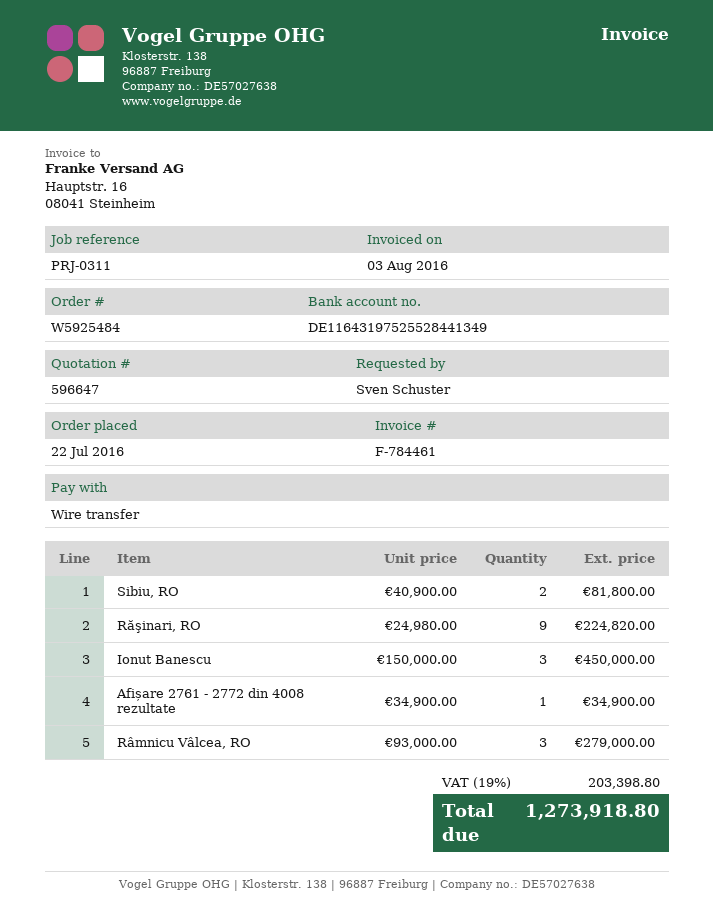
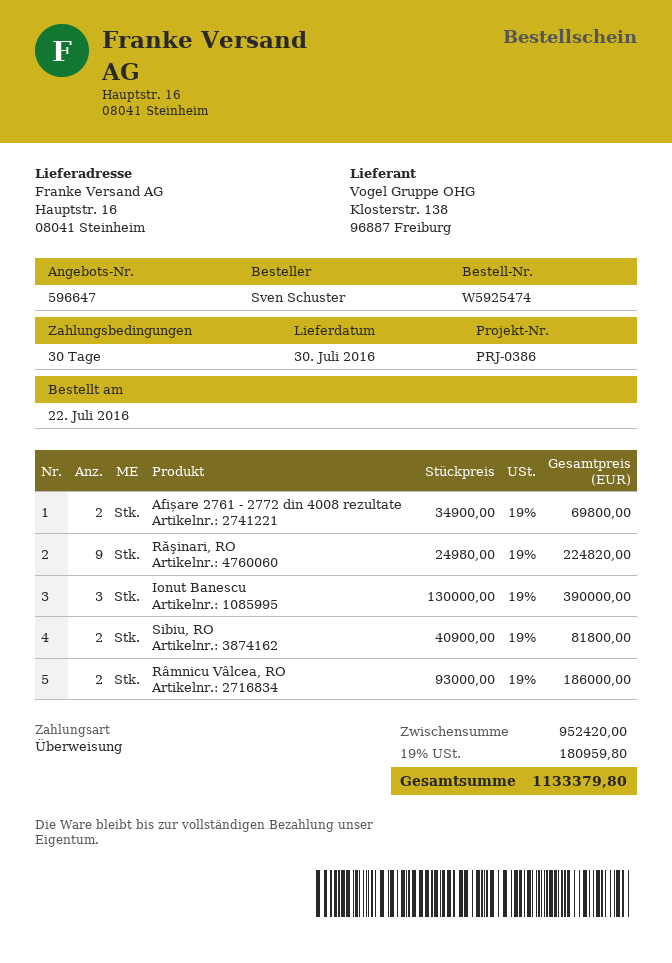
order number: W5925484 -> W5925474
reference: PRJ-0311 -> PRJ-0386
Ionut Banescu: 3 x 150000.00 = 450000.00 -> 3 x 130000.00 = 390000.00
Afișare 2761 - 2772 din 4008 rezultate: 1 x 34900.00 = 34900.00 -> 2 x 34900.00 = 69800.00
Râmnicu Vâlcea, RO: 3 x 93000.00 = 279000.00 -> 2 x 93000.00 = 186000.00
tax: 19% = 203398.80 -> 19% = 180959.80
total: 1273918.80 -> 1133379.80

